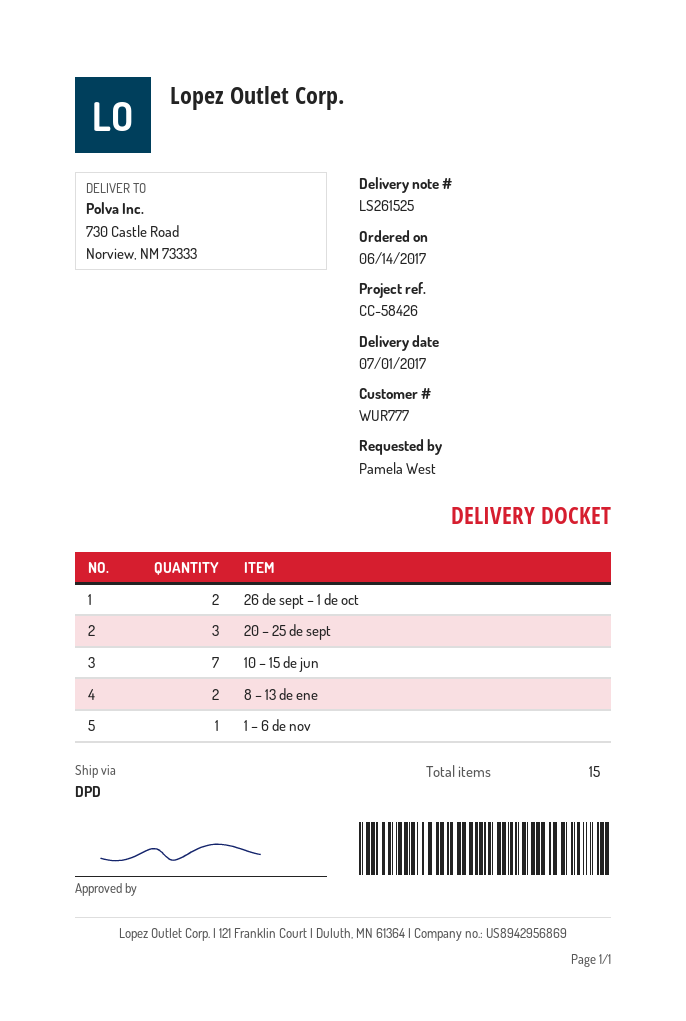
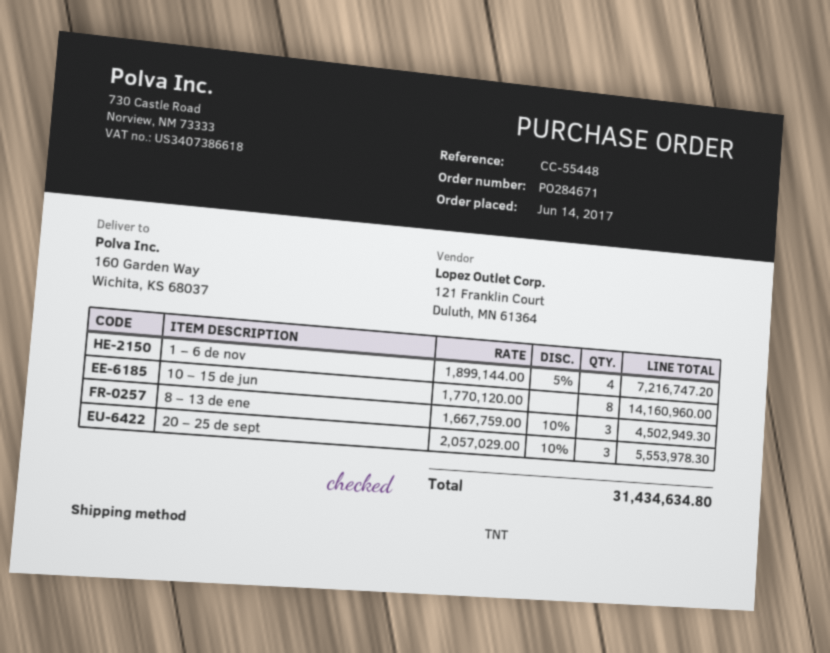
reference: CC-58426 -> CC-55448
shipping method: DPD -> TNT
ship to: 730 Castle Road, Norview, NM 73333 -> 160 Garden Way, Wichita, KS 68037
26 de sept – 1 de oct: 2 -> none
10 – 15 de jun: 7 -> 8
8 – 13 de ene: 2 -> 3
1 – 6 de nov: 1 -> 4

